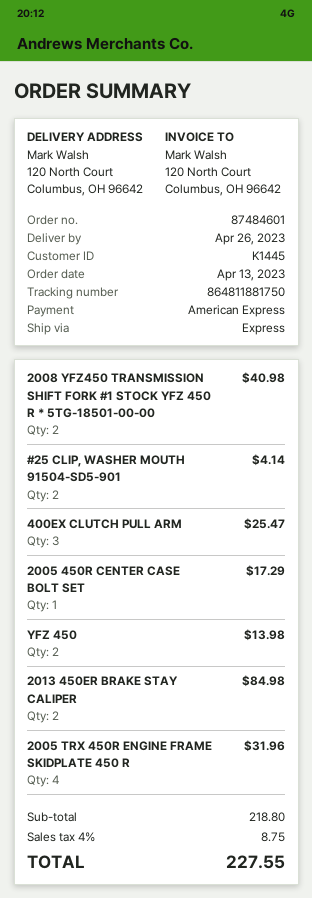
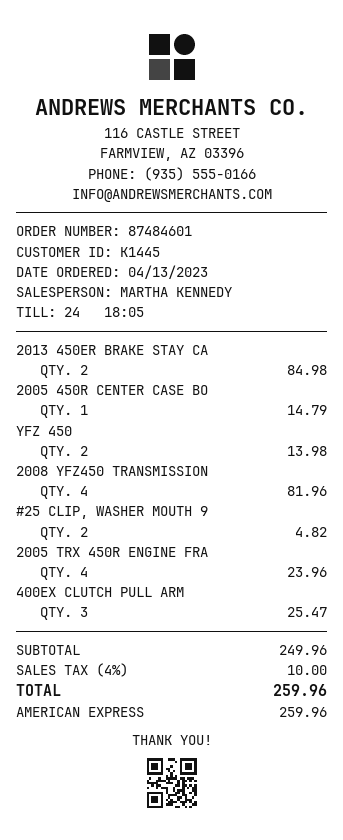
2008 YFZ450 TRANSMISSION SHIFT FORK #1 STOCK YFZ 450 R * 5TG-18501-00-00: 2 for 40.98 -> 4 for 81.96
#25 CLIP, WASHER MOUTH 91504-SD5-901: 2 for 4.14 -> 2 for 4.82
2005 450R CENTER CASE BOLT SET: 1 for 17.29 -> 1 for 14.79
2005 TRX 450R ENGINE FRAME SKIDPLATE 450 R: 4 for 31.96 -> 4 for 23.96
subtotal: 218.80 -> 249.96
tax: 4% = 8.75 -> 4% = 10.00
total: 227.55 -> 259.96

